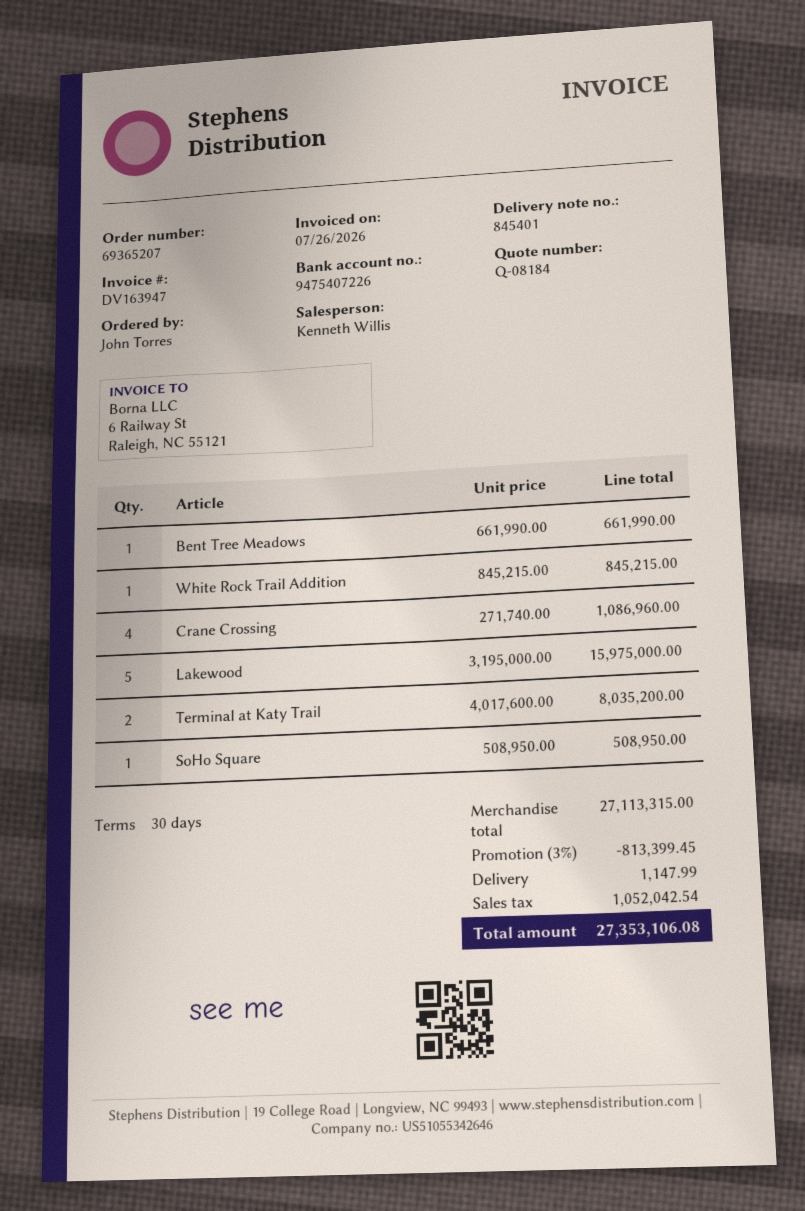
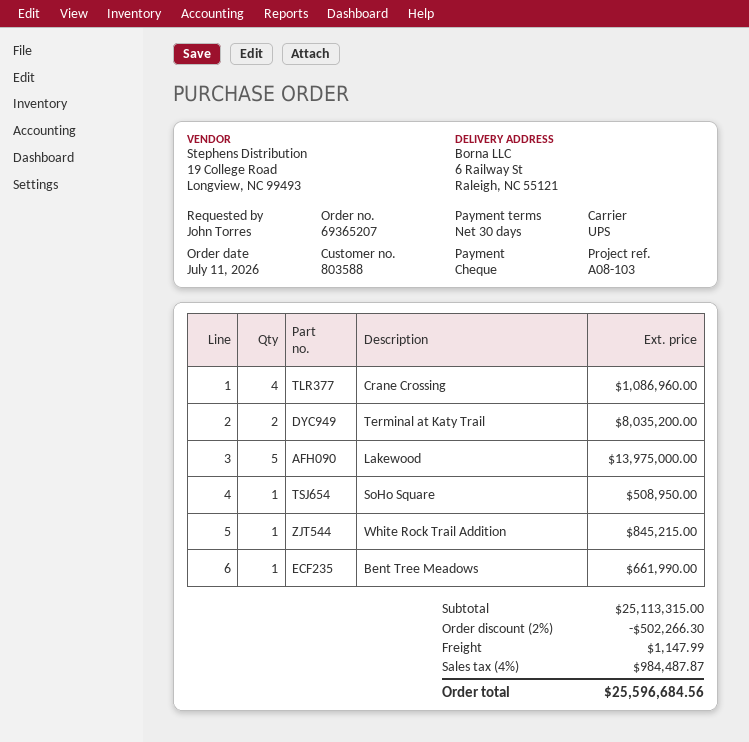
Lakewood: 5 for 15975000.00 -> 5 for 13975000.00
subtotal: 27113315.00 -> 25113315.00
discount: 3% = 813399.45 -> 2% = 502266.30
tax: 1052042.54 -> 984487.87
total: 27353106.08 -> 25596684.56

